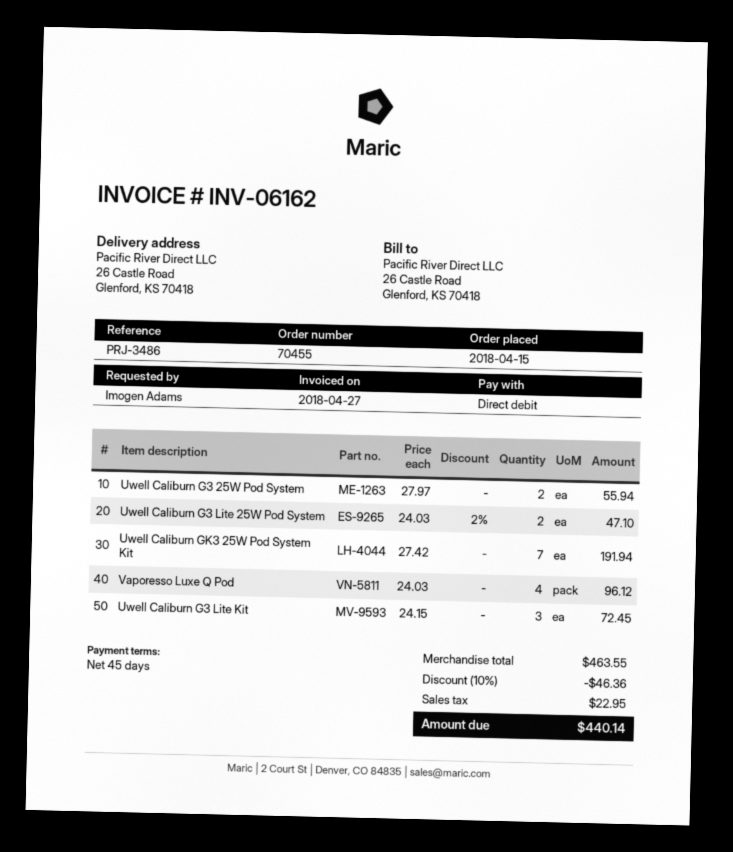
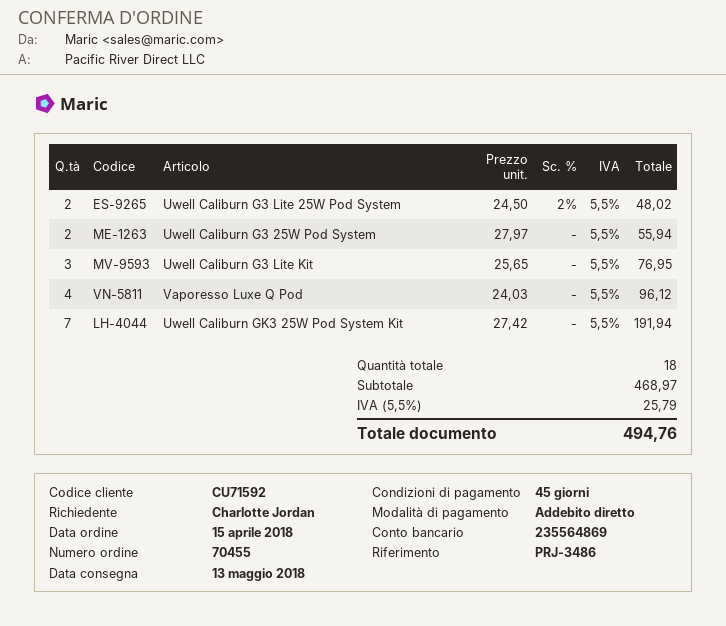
ordered by: Imogen Adams -> Charlotte Jordan
Uwell Caliburn G3 Lite 25W Pod System: 2 x 24.03 - 2% = 47.10 -> 2 x 24.50 - 2% = 48.02
Uwell Caliburn G3 Lite Kit: 3 x 24.15 = 72.45 -> 3 x 25.65 = 76.95
subtotal: 463.55 -> 468.97
discount: 10% = 46.36 -> none
tax: 22.95 -> 25.79
total: 440.14 -> 494.76

